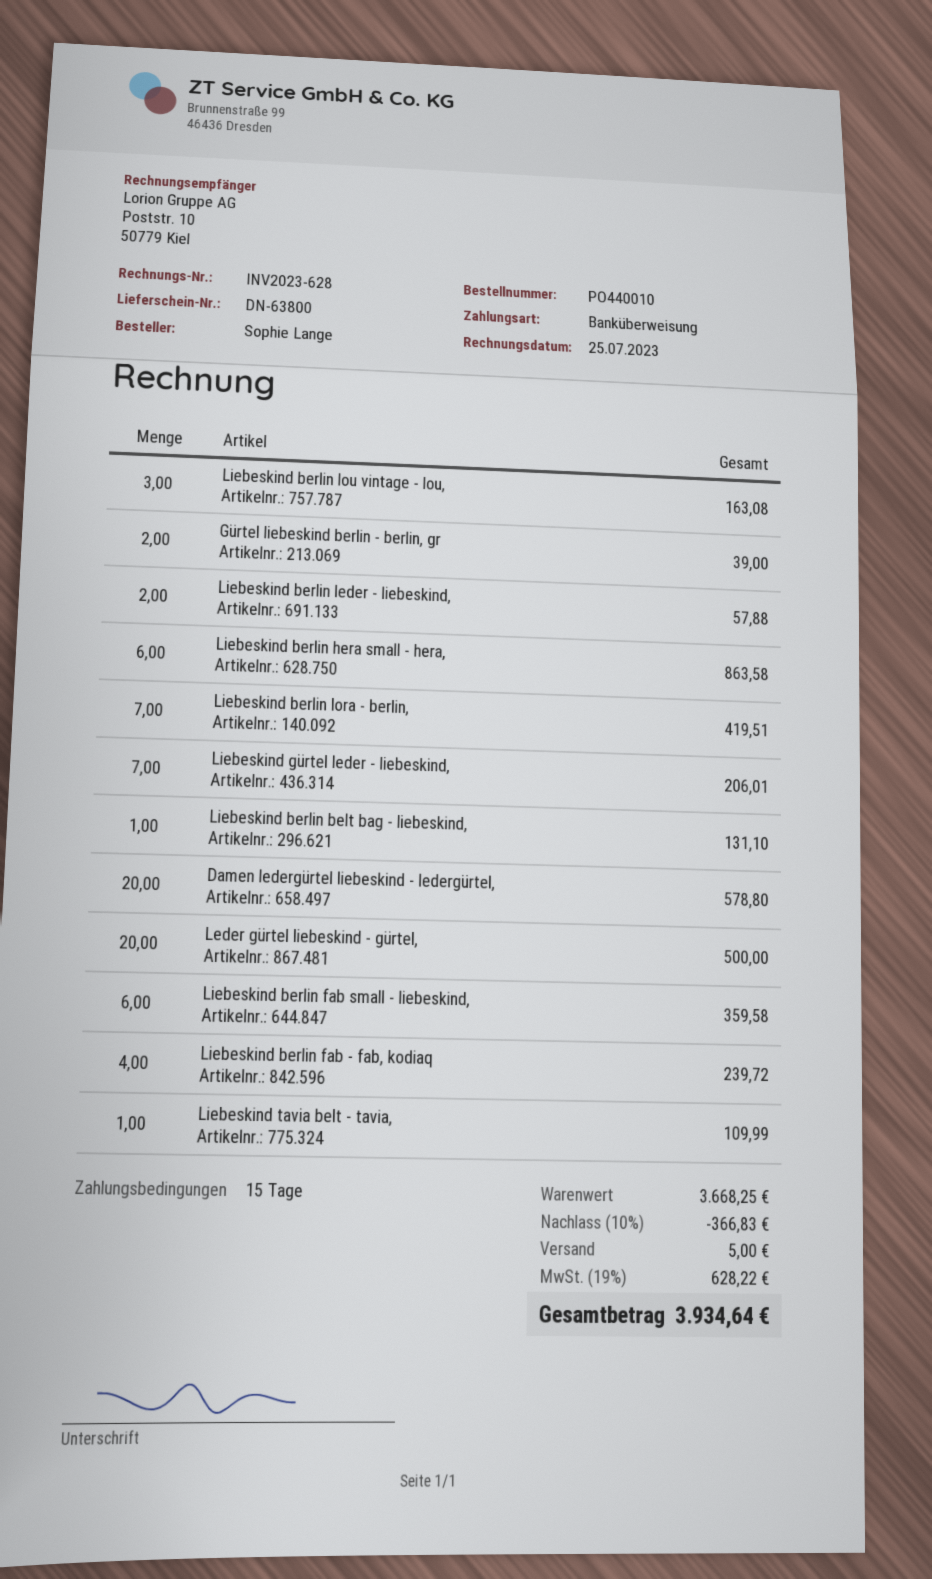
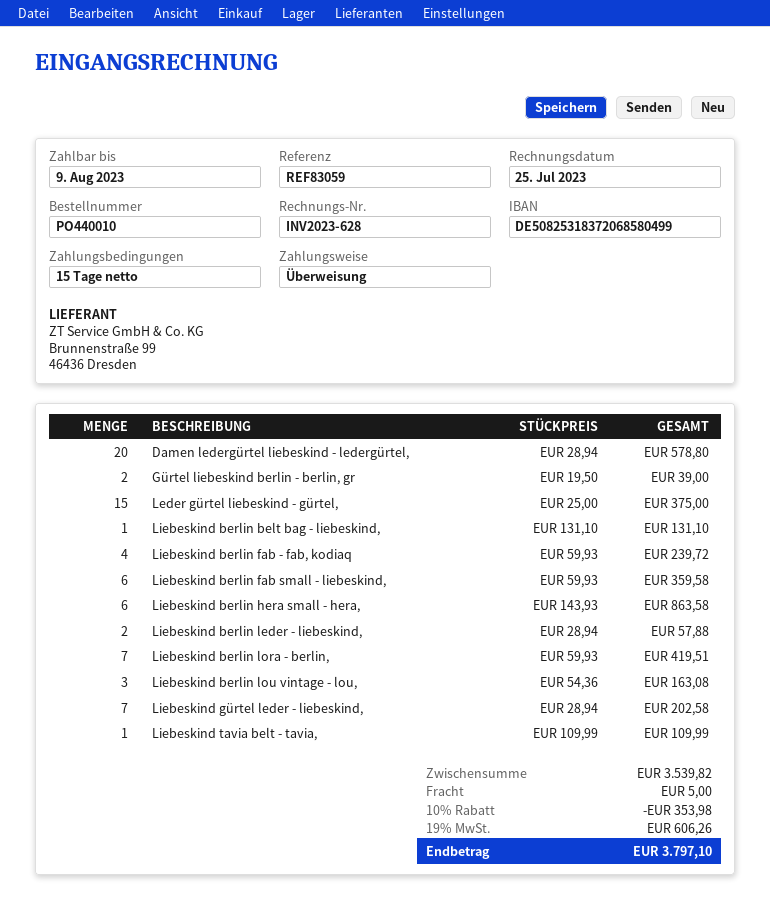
Liebeskind gürtel leder - liebeskind,: 7 for 206.01 -> 7 for 202.58
Leder gürtel liebeskind - gürtel,: 20 for 500.00 -> 15 for 375.00
subtotal: 3668.25 -> 3539.82
discount: 10% = 366.83 -> 10% = 353.98
tax: 19% = 628.22 -> 19% = 606.26
total: 3934.64 -> 3797.10

